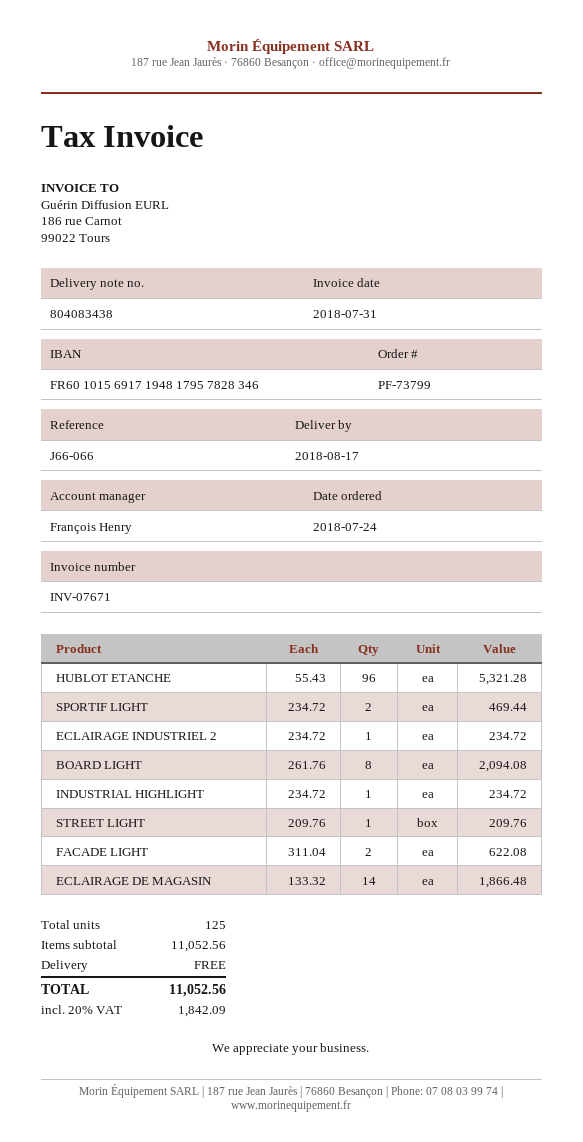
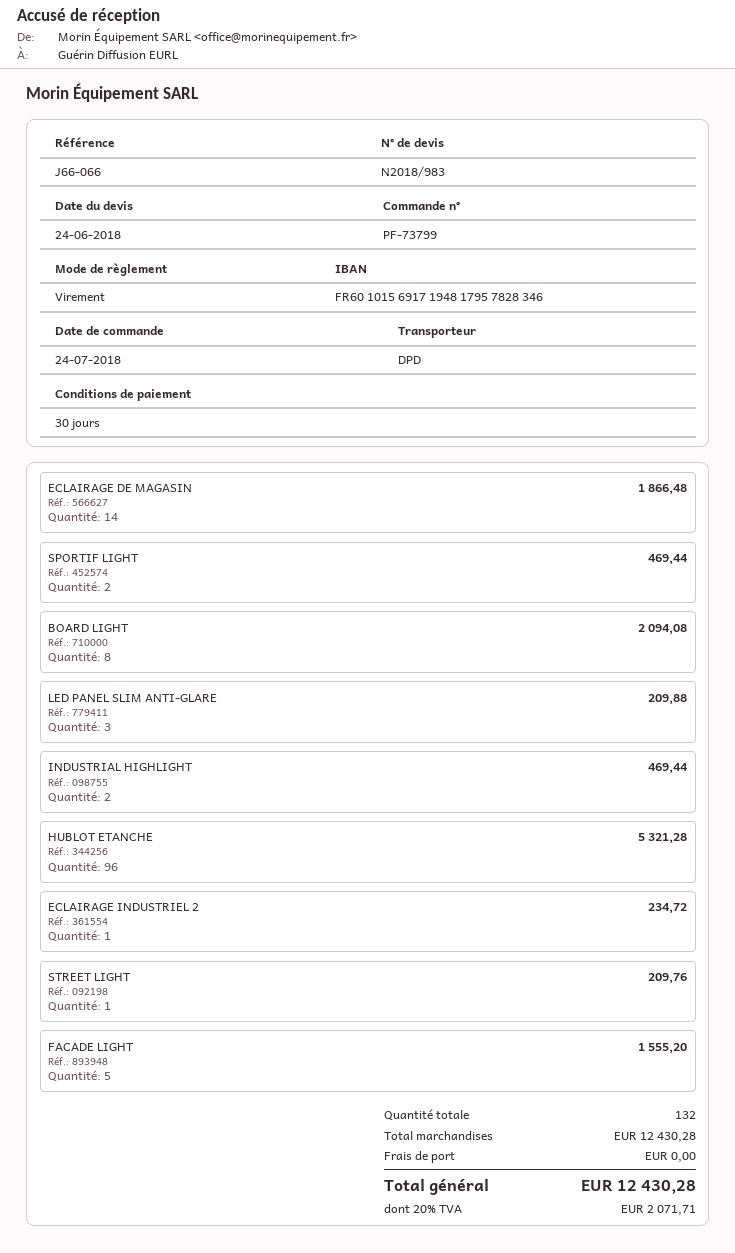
INDUSTRIAL HIGHLIGHT: 1 for 234.72 -> 2 for 469.44
FACADE LIGHT: 2 for 622.08 -> 5 for 1555.20
LED PANEL SLIM ANTI-GLARE: none -> 3 for 209.88
total quantity: 125 -> 132
subtotal: 11052.56 -> 12430.28
tax: 20% = 1842.09 -> 20% = 2071.71
total: 11052.56 -> 12430.28

